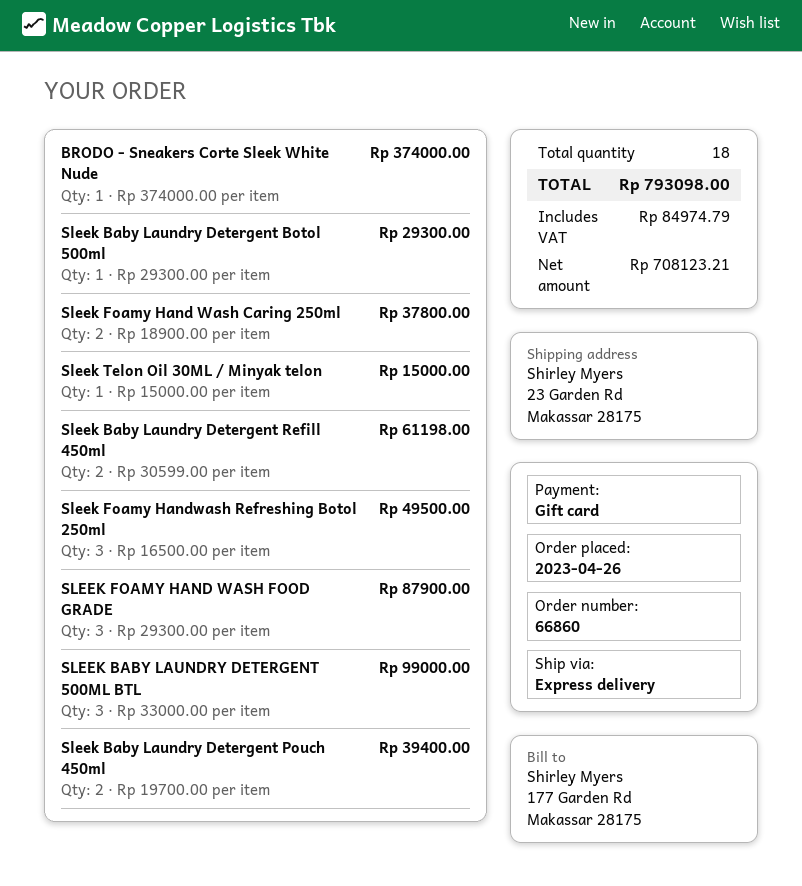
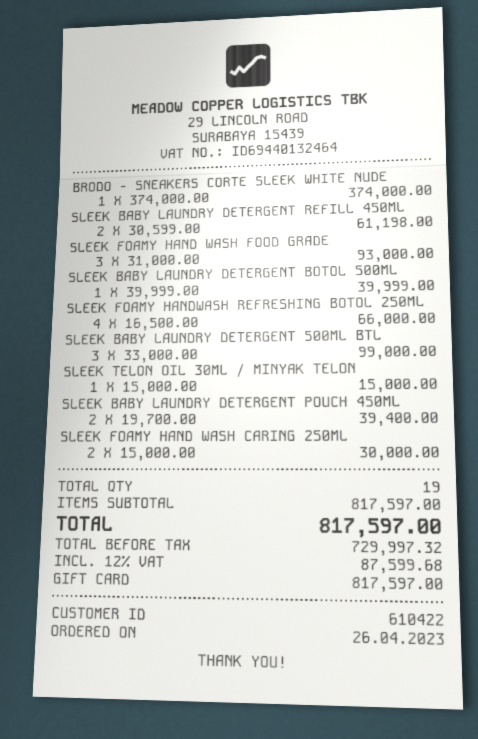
Sleek Baby Laundry Detergent Botol 500ml: 1 x 29300.00 = 29300.00 -> 1 x 39999.00 = 39999.00
Sleek Foamy Hand Wash Caring 250ml: 2 x 18900.00 = 37800.00 -> 2 x 15000.00 = 30000.00
Sleek Foamy Handwash Refreshing Botol 250ml: 3 x 16500.00 = 49500.00 -> 4 x 16500.00 = 66000.00
SLEEK FOAMY HAND WASH FOOD GRADE: 3 x 29300.00 = 87900.00 -> 3 x 31000.00 = 93000.00
total quantity: 18 -> 19
net: 708123.21 -> 729997.32
tax: 84974.79 -> 87599.68
total: 793098.00 -> 817597.00

